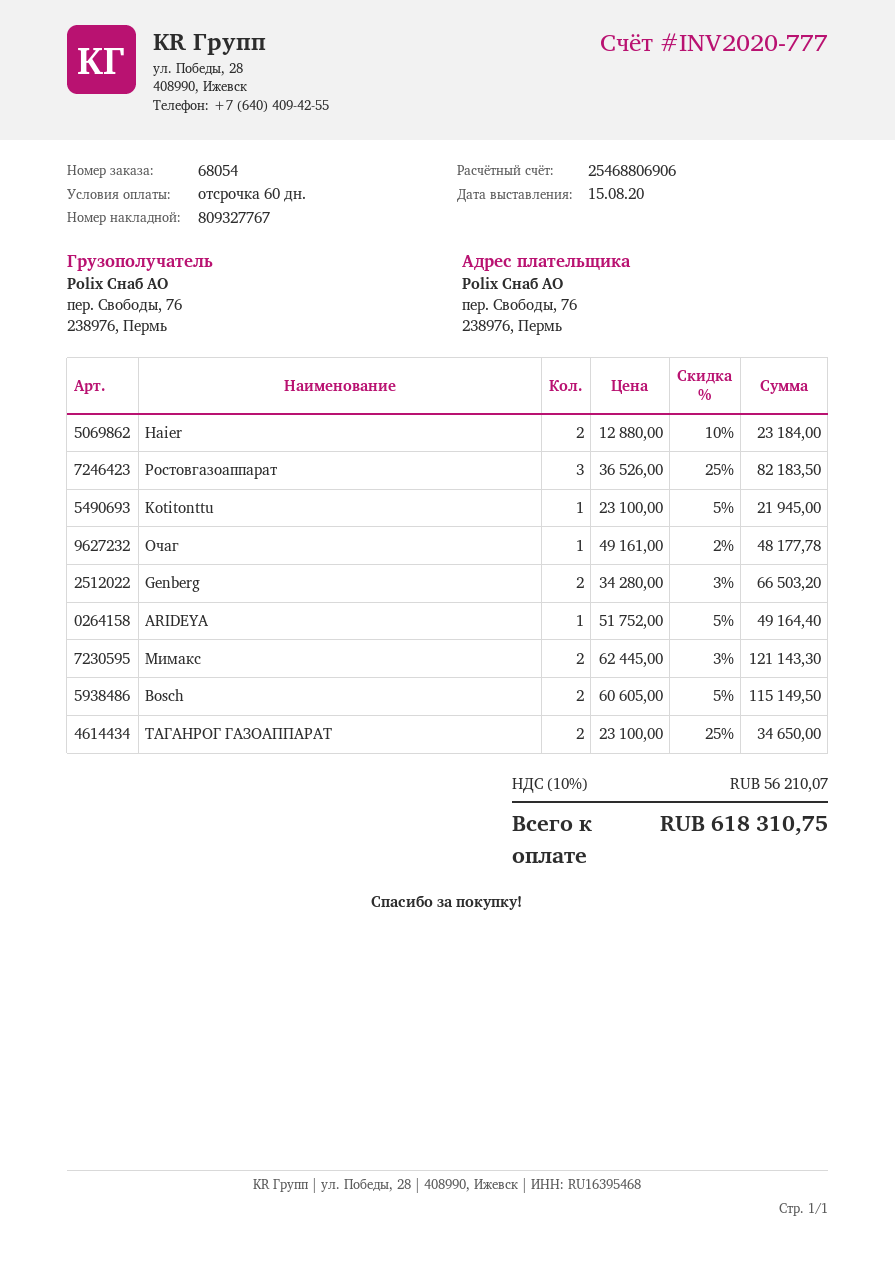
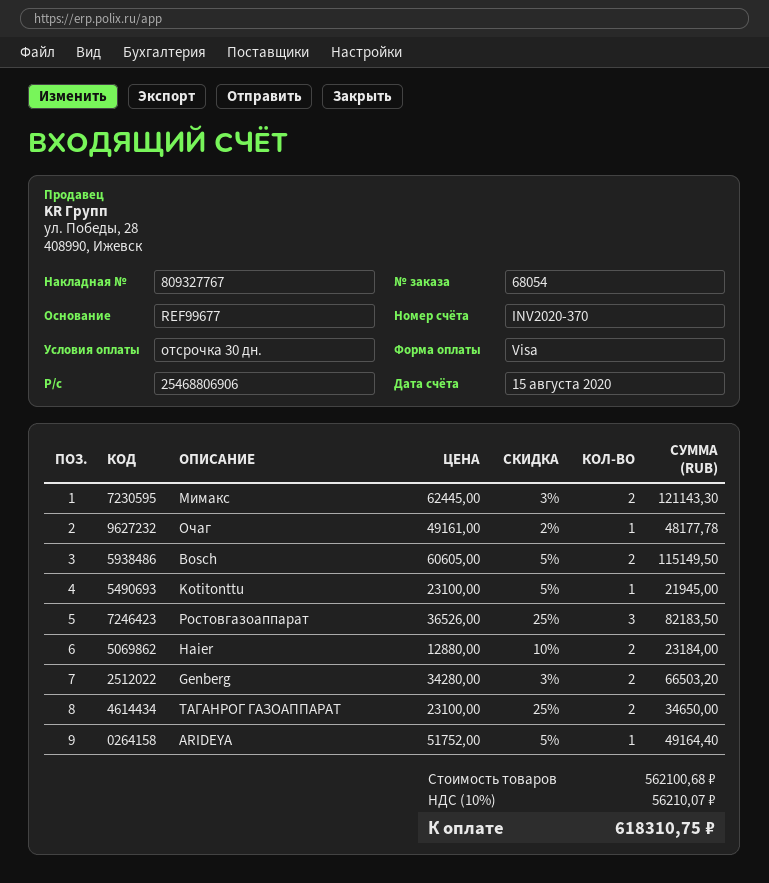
invoice number: INV2020-777 -> INV2020-370
payment terms: 60 days -> 30 days

